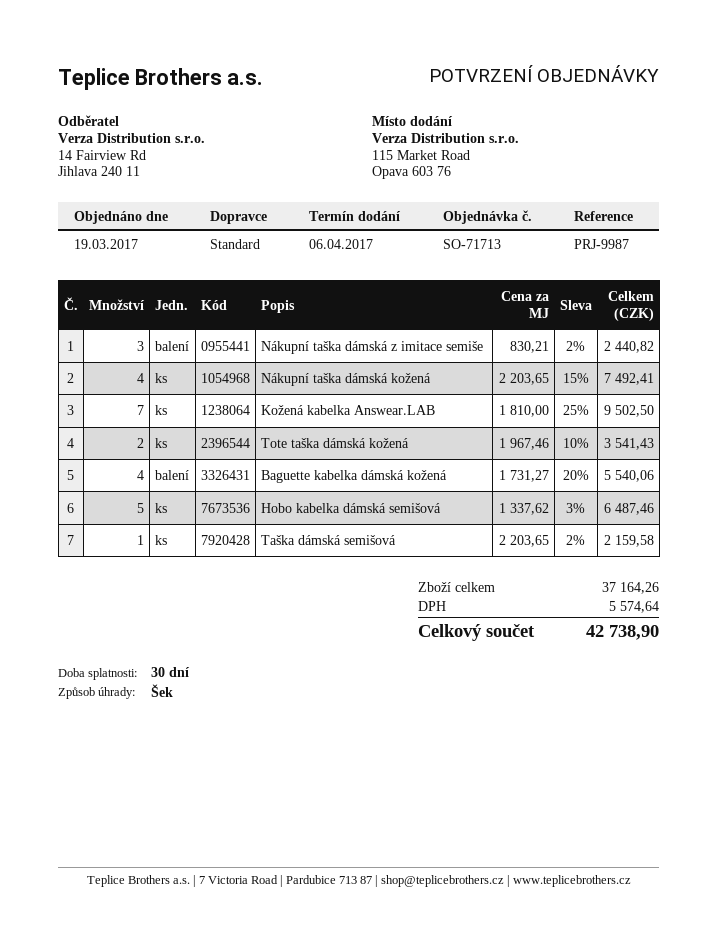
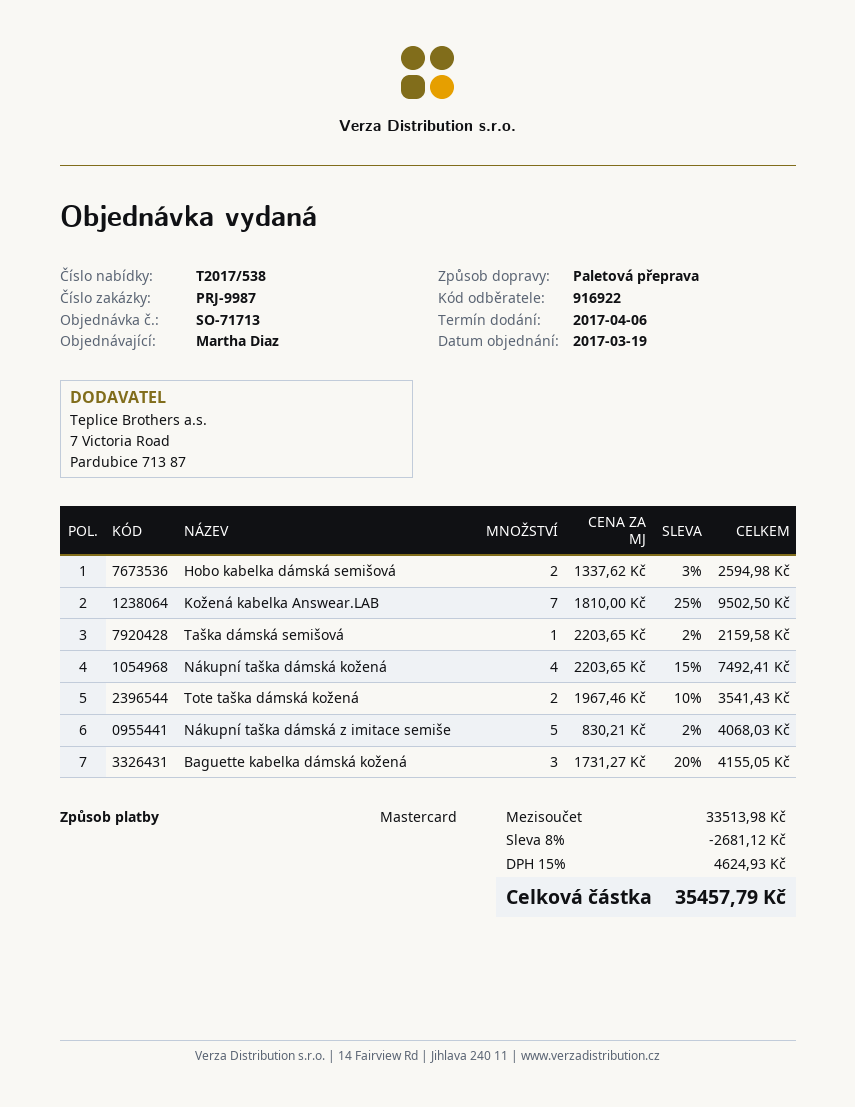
payment method: cheque -> Mastercard
shipping method: standard -> pallet freight
Nákupní taška dámská z imitace semiše: 3 x 830.21 - 2% = 2440.82 -> 5 x 830.21 - 2% = 4068.03
Baguette kabelka dámská kožená: 4 x 1731.27 - 20% = 5540.06 -> 3 x 1731.27 - 20% = 4155.05
Hobo kabelka dámská semišová: 5 x 1337.62 - 3% = 6487.46 -> 2 x 1337.62 - 3% = 2594.98
subtotal: 37164.26 -> 33513.98
discount: none -> 8% = 2681.12
tax: 5574.64 -> 4624.93
total: 42738.90 -> 35457.79

